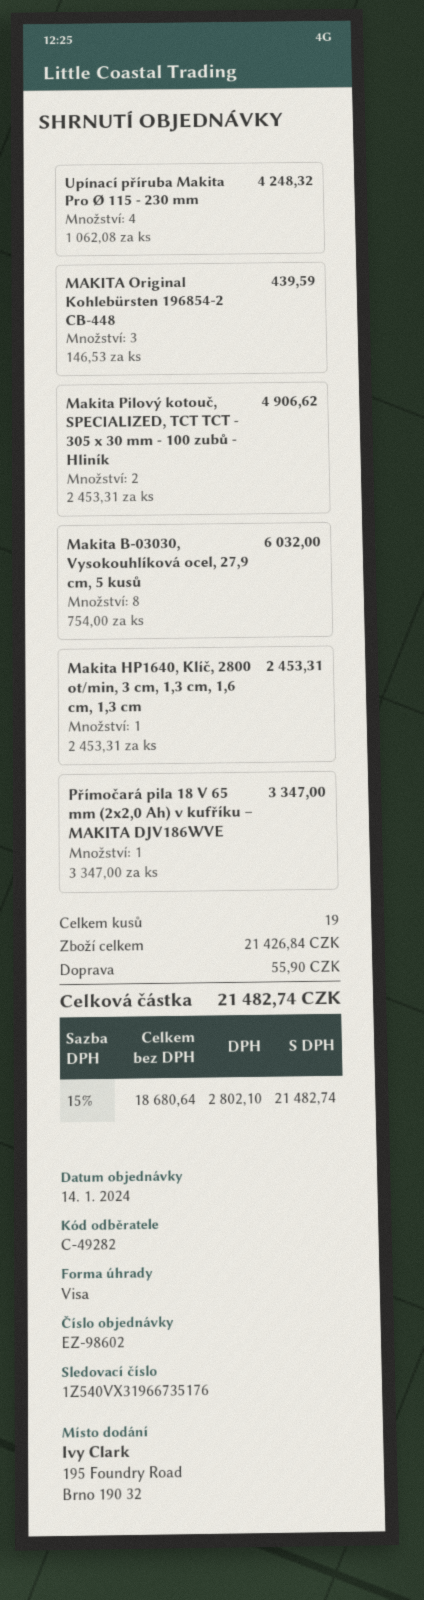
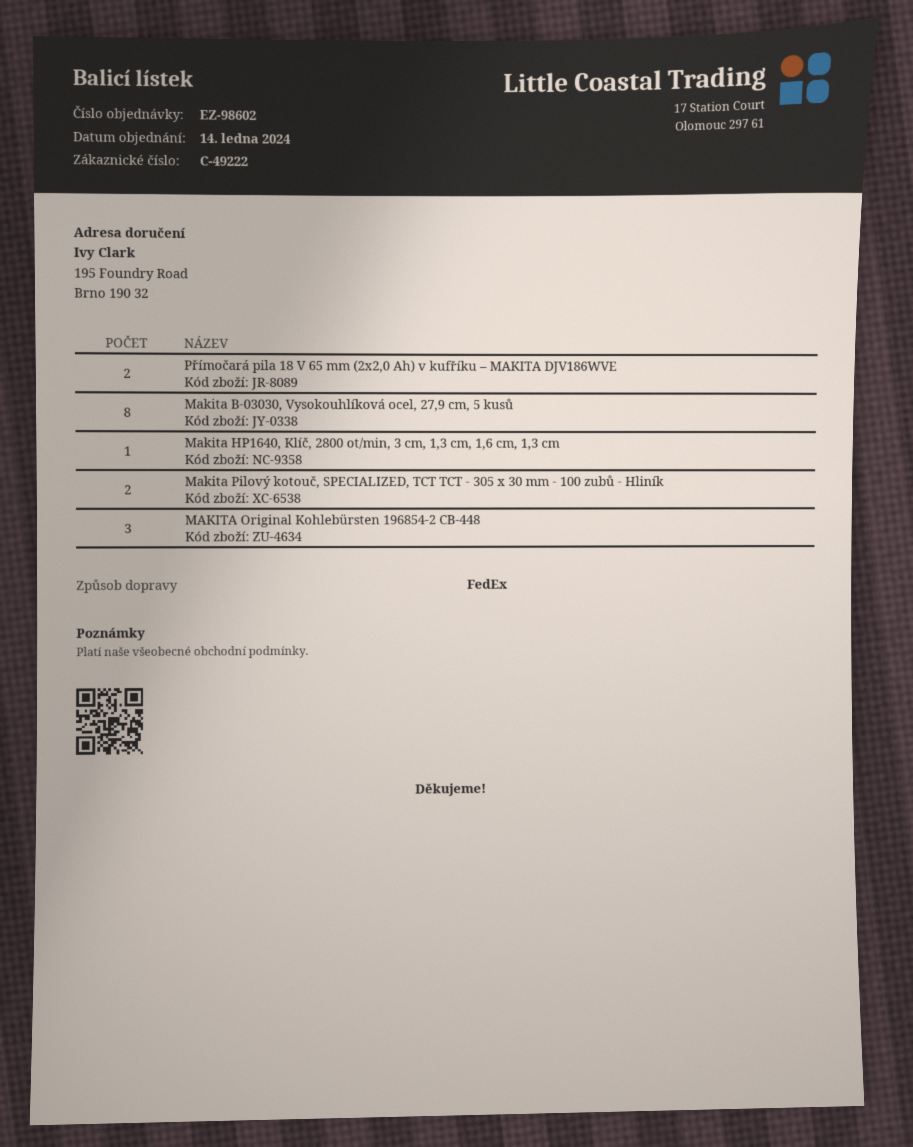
customer number: C-49282 -> C-49222
Upínací příruba Makita Pro Ø 115 - 230 mm: 4 -> none
Přímočará pila 18 V 65 mm (2x2,0 Ah) v kufříku – MAKITA DJV186WVE: 1 -> 2

